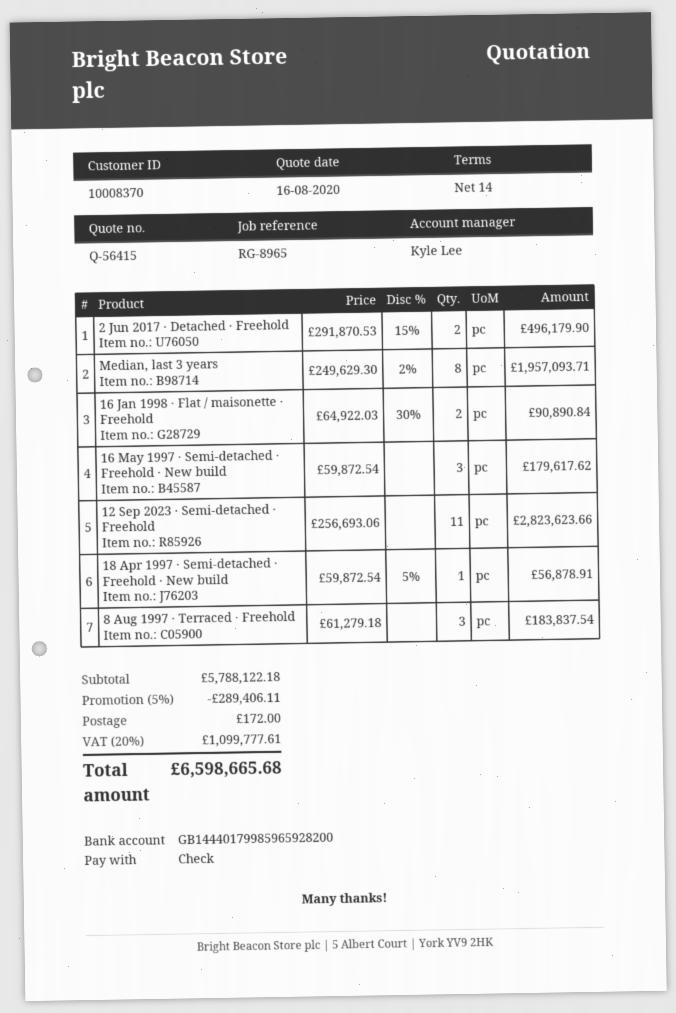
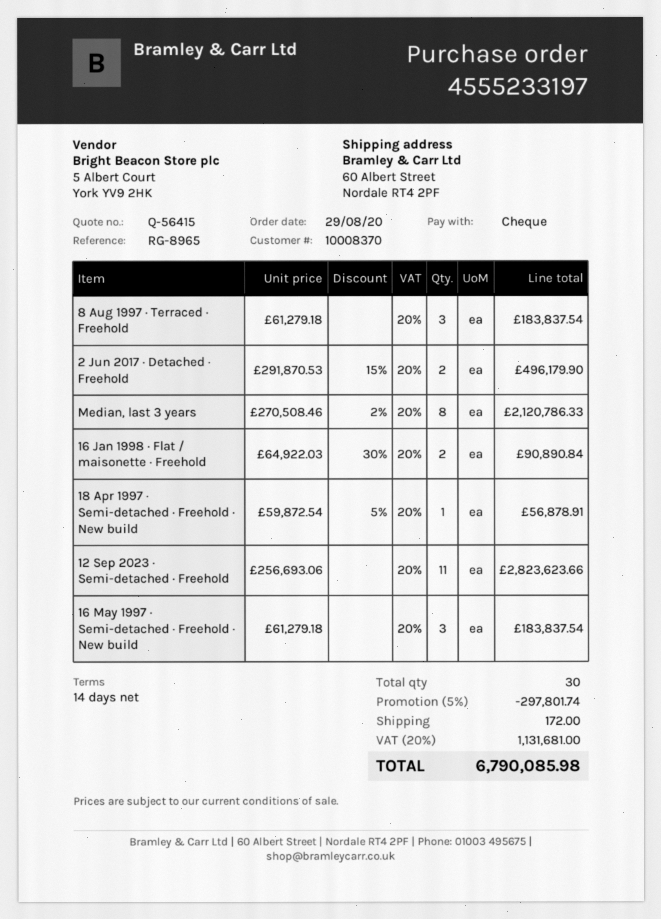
Median, last 3 years: 8 x 249629.30 - 2% = 1957093.71 -> 8 x 270508.46 - 2% = 2120786.33
16 May 1997 · Semi-detached · Freehold · New build: 3 x 59872.54 = 179617.62 -> 3 x 61279.18 = 183837.54
discount: 5% = 289406.11 -> 5% = 297801.74
tax: 20% = 1099777.61 -> 20% = 1131681.00
total: 6598665.68 -> 6790085.98

